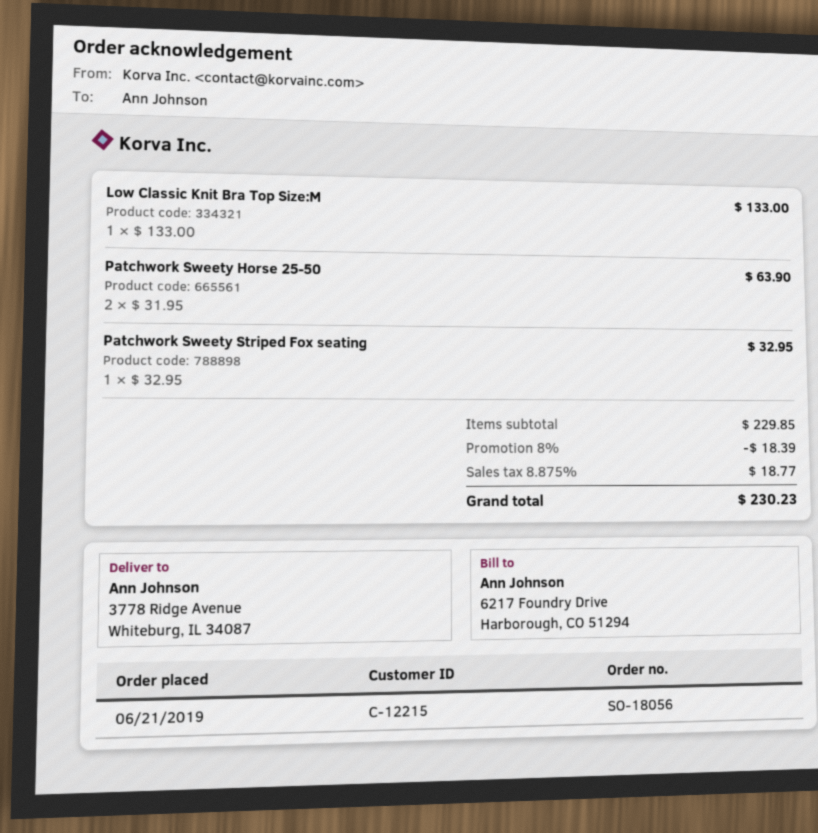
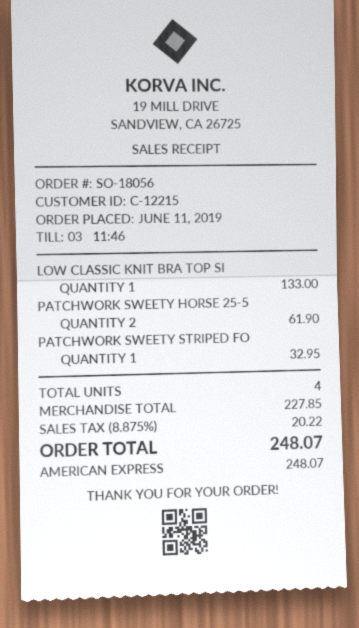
order date: 2019-06-21 -> 2019-06-11
Patchwork Sweety Horse 25-50: 2 for 63.90 -> 2 for 61.90
subtotal: 229.85 -> 227.85
discount: 8% = 18.39 -> none
tax: 8.875% = 18.77 -> 8.875% = 20.22
total: 230.23 -> 248.07

